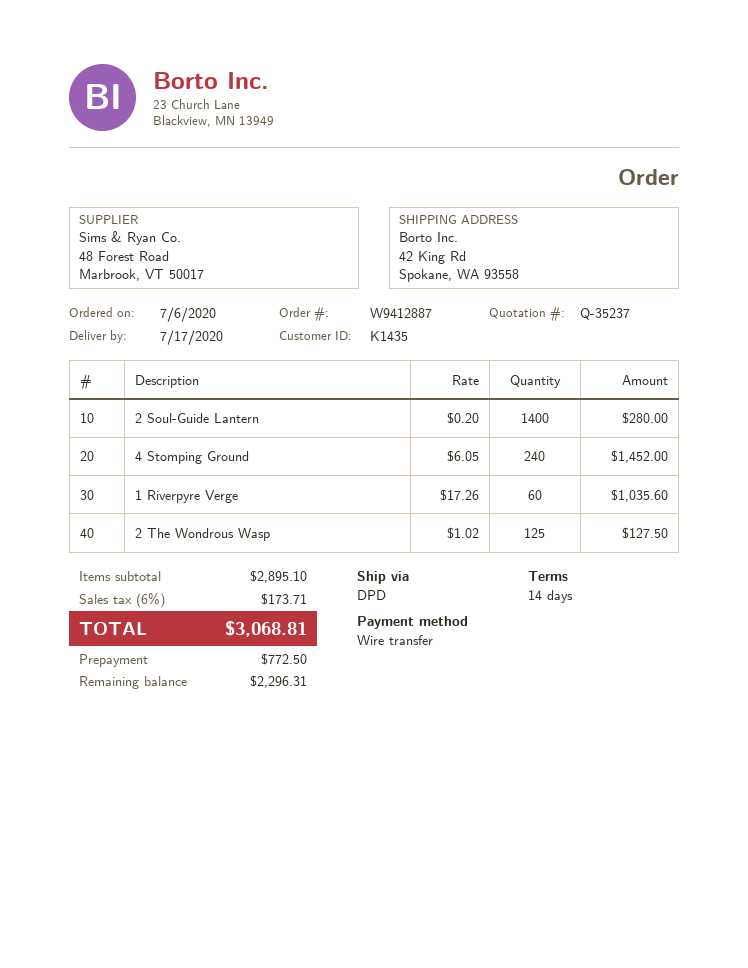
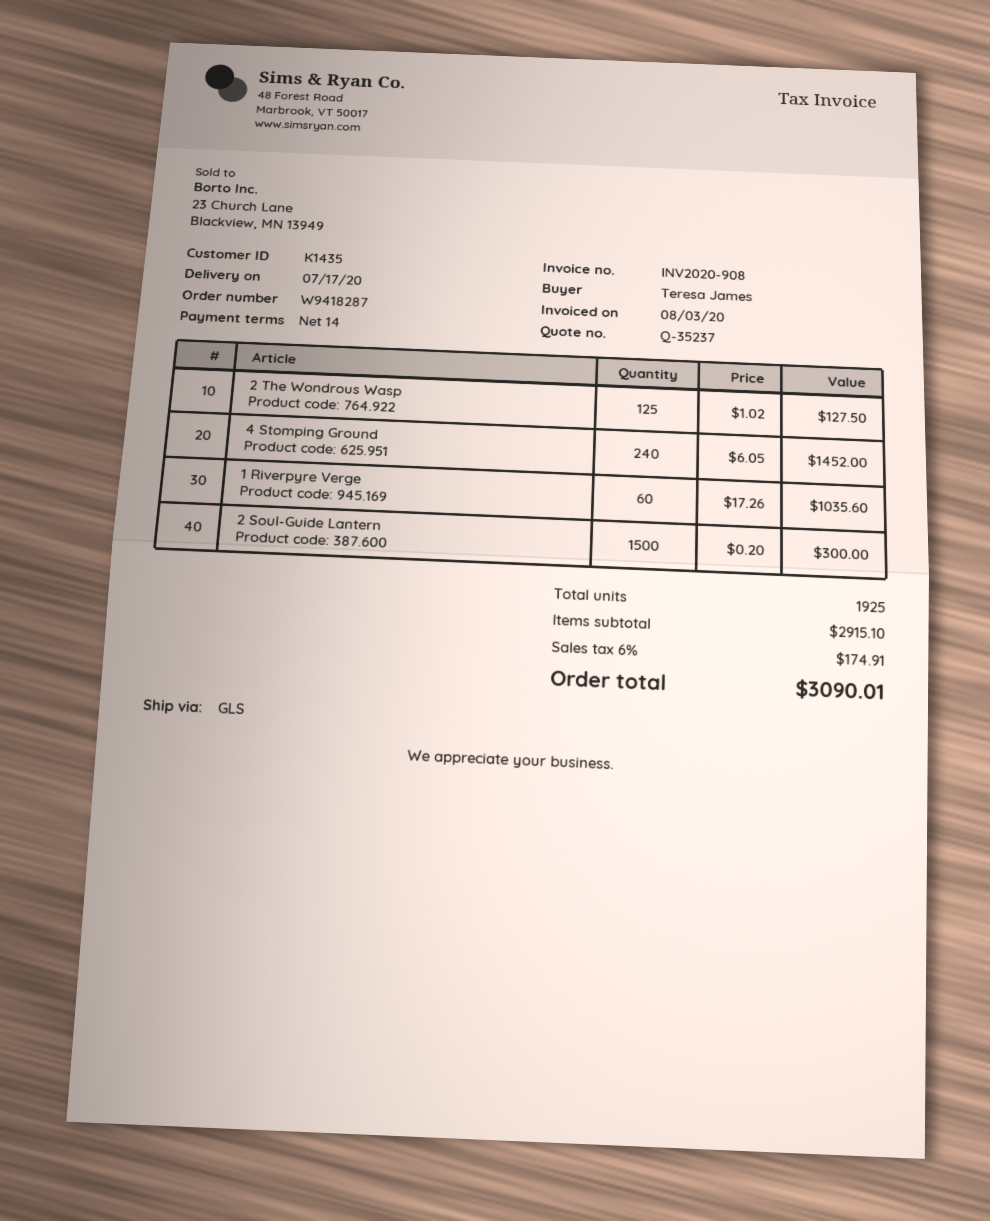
order number: W9412887 -> W9418287
shipping method: DPD -> GLS
2 Soul-Guide Lantern: 1400 x 0.20 = 280.00 -> 1500 x 0.20 = 300.00
subtotal: 2895.10 -> 2915.10
tax: 6% = 173.71 -> 6% = 174.91
total: 3068.81 -> 3090.01

